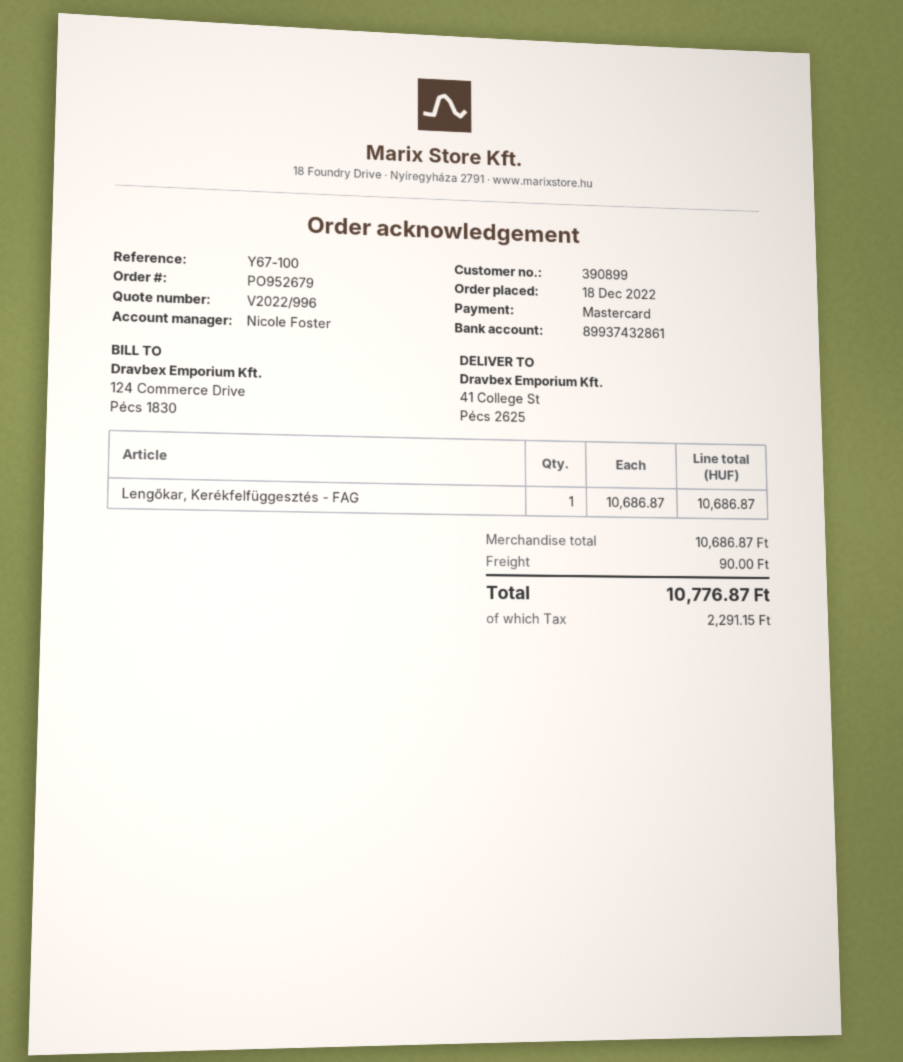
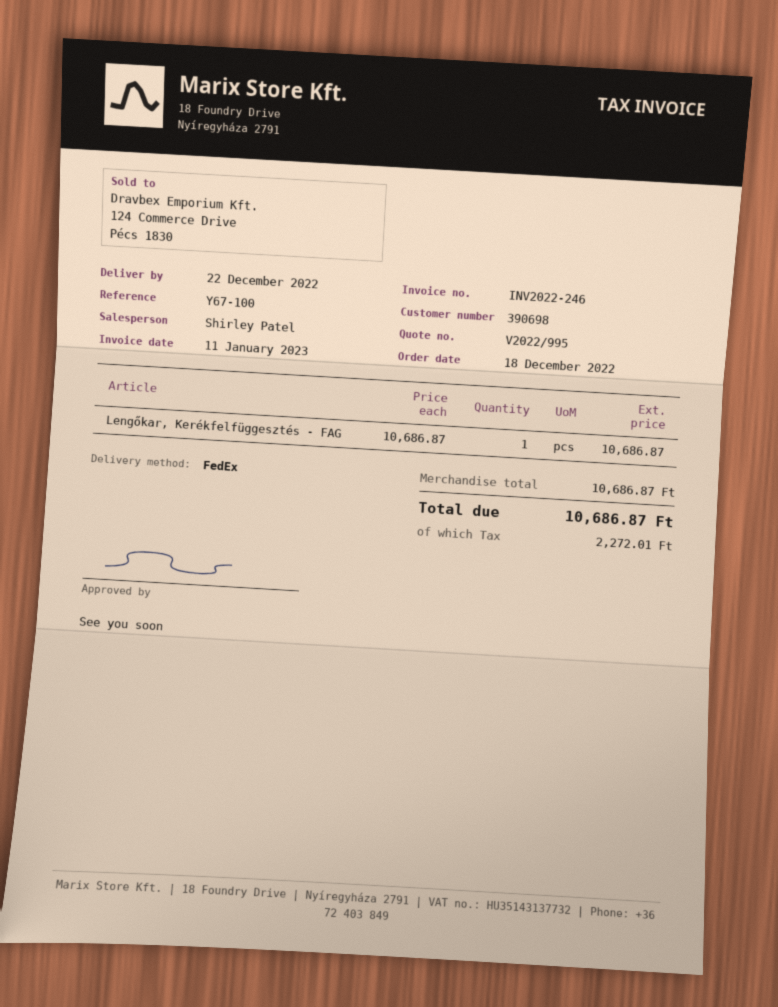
quote number: V2022/996 -> V2022/995
customer number: 390899 -> 390698
sales rep: Nicole Foster -> Shirley Patel
shipping: 90.00 -> none
tax: 2291.15 -> 2272.01
total: 10776.87 -> 10686.87

